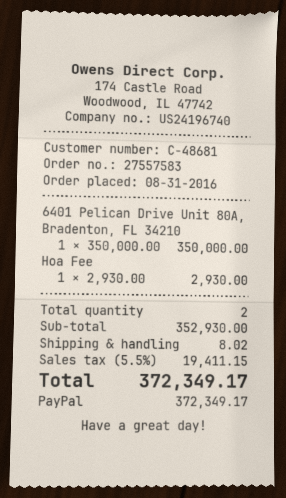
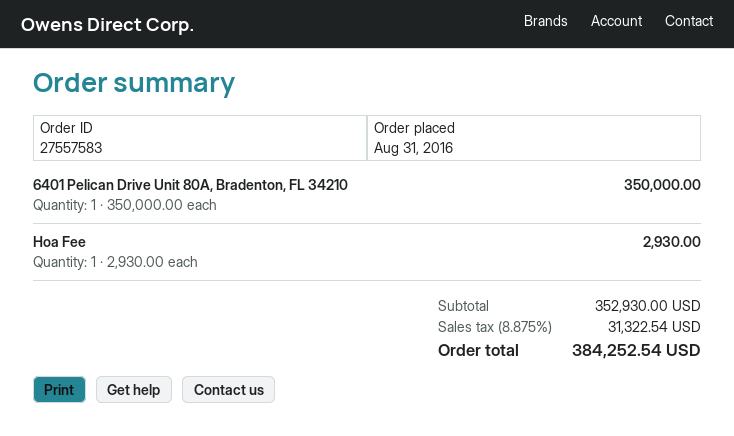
shipping: 8.02 -> none
tax: 5.5% = 19411.15 -> 8.875% = 31322.54
total: 372349.17 -> 384252.54

